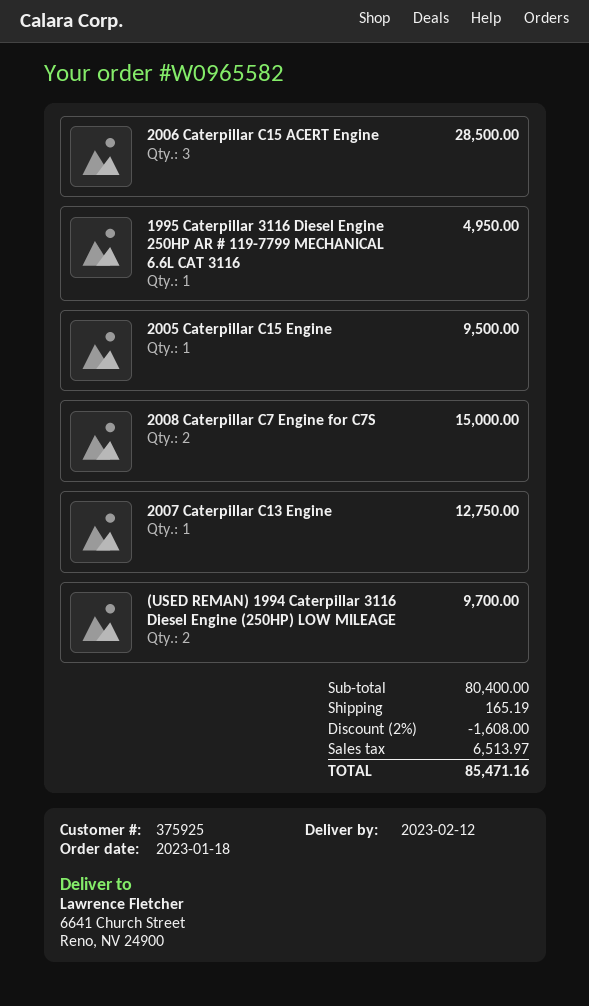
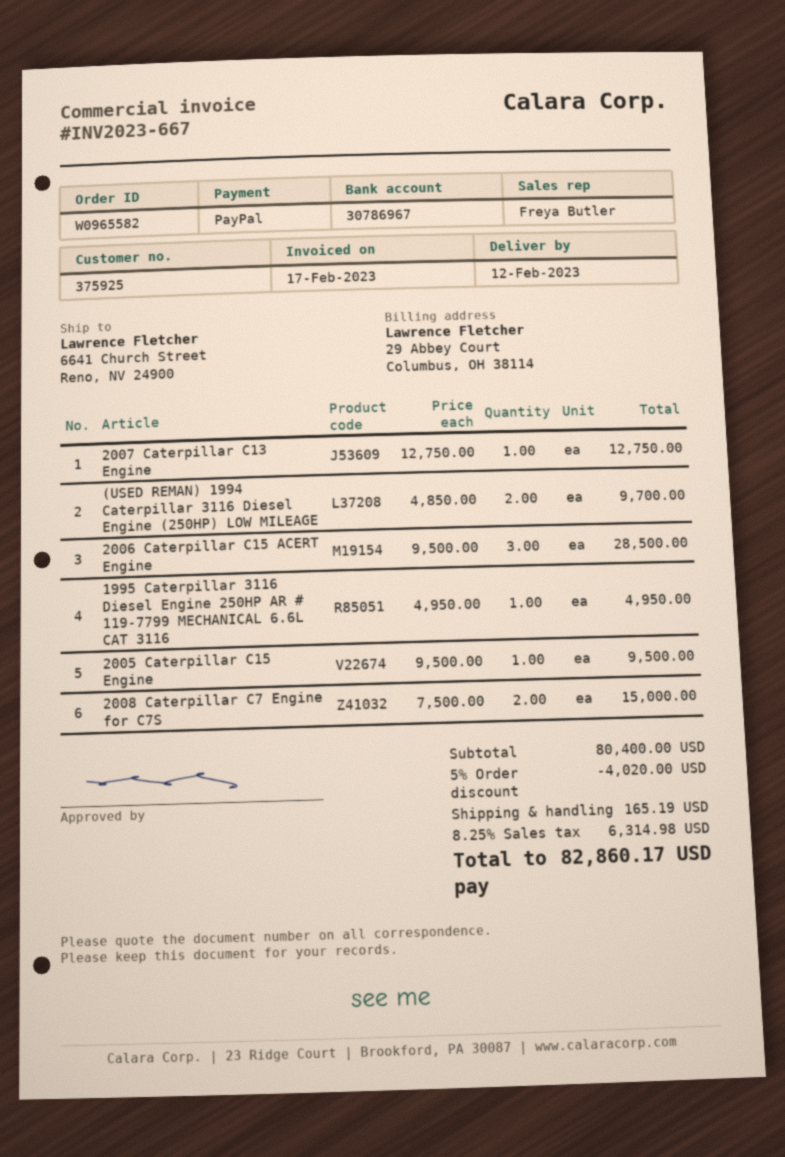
discount: 2% = 1608.00 -> 5% = 4020.00
tax: 6513.97 -> 6314.98
total: 85471.16 -> 82860.17

